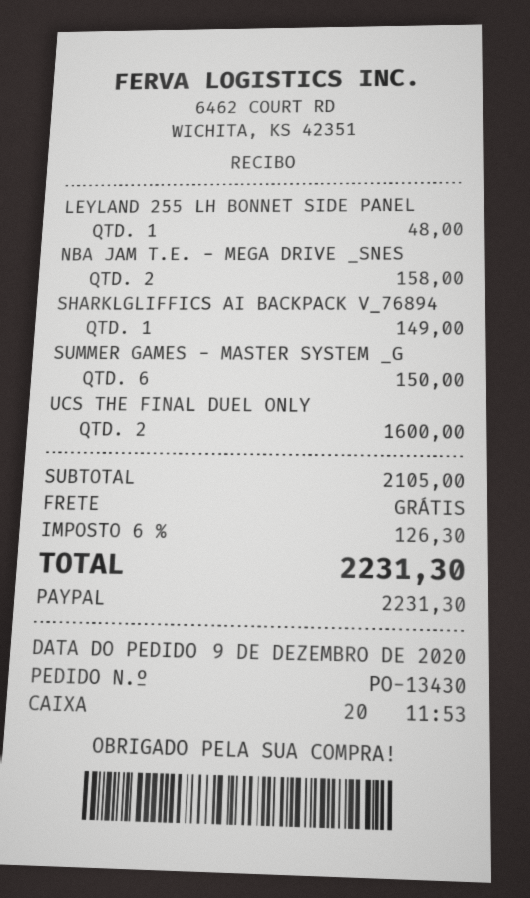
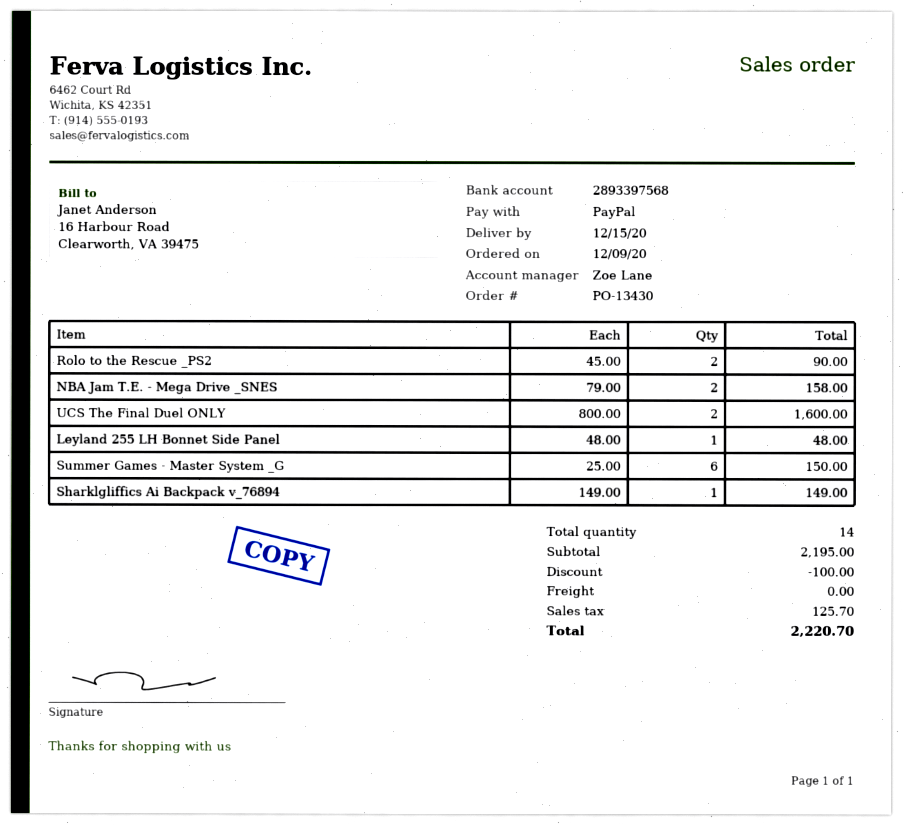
Rolo to the Rescue _PS2: none -> 2 for 90.00
subtotal: 2105.00 -> 2195.00
discount: none -> 100.00
tax: 126.30 -> 125.70
total: 2231.30 -> 2220.70

